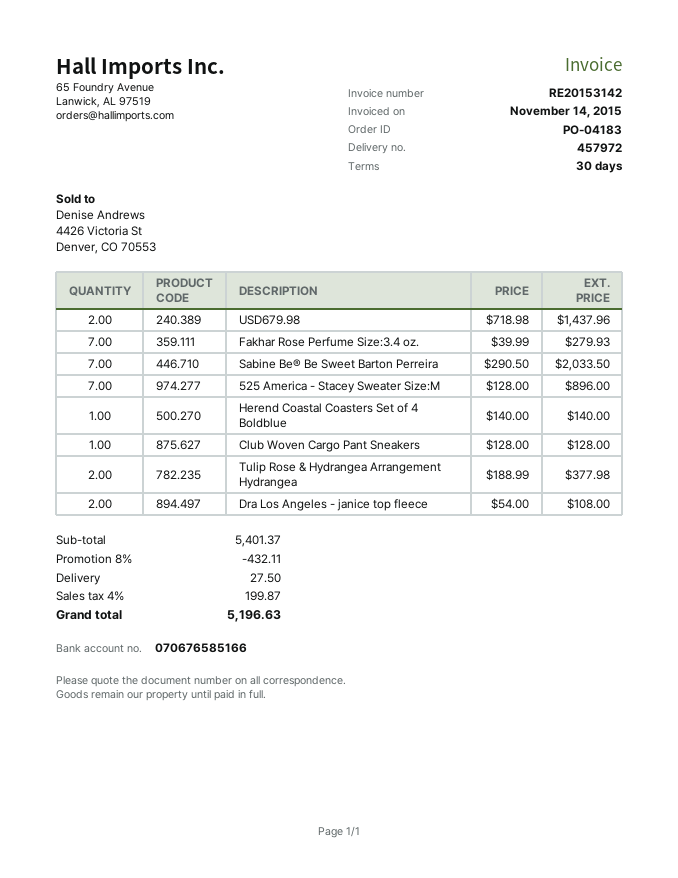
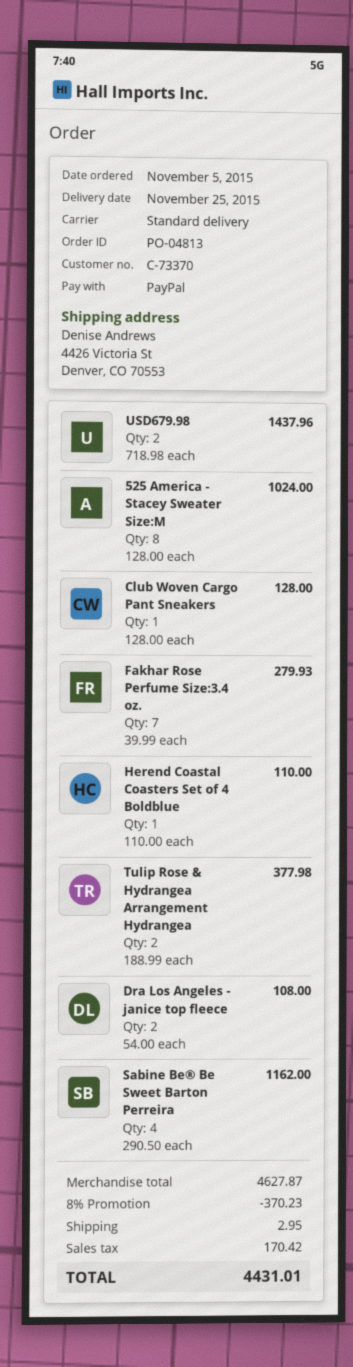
order number: PO-04183 -> PO-04813
Sabine Be® Be Sweet Barton Perreira: 7 x 290.50 = 2033.50 -> 4 x 290.50 = 1162.00
525 America - Stacey Sweater Size:M: 7 x 128.00 = 896.00 -> 8 x 128.00 = 1024.00
Herend Coastal Coasters Set of 4 Boldblue: 1 x 140.00 = 140.00 -> 1 x 110.00 = 110.00
subtotal: 5401.37 -> 4627.87
discount: 8% = 432.11 -> 8% = 370.23
shipping: 27.50 -> 2.95
tax: 199.87 -> 170.42
total: 5196.63 -> 4431.01

